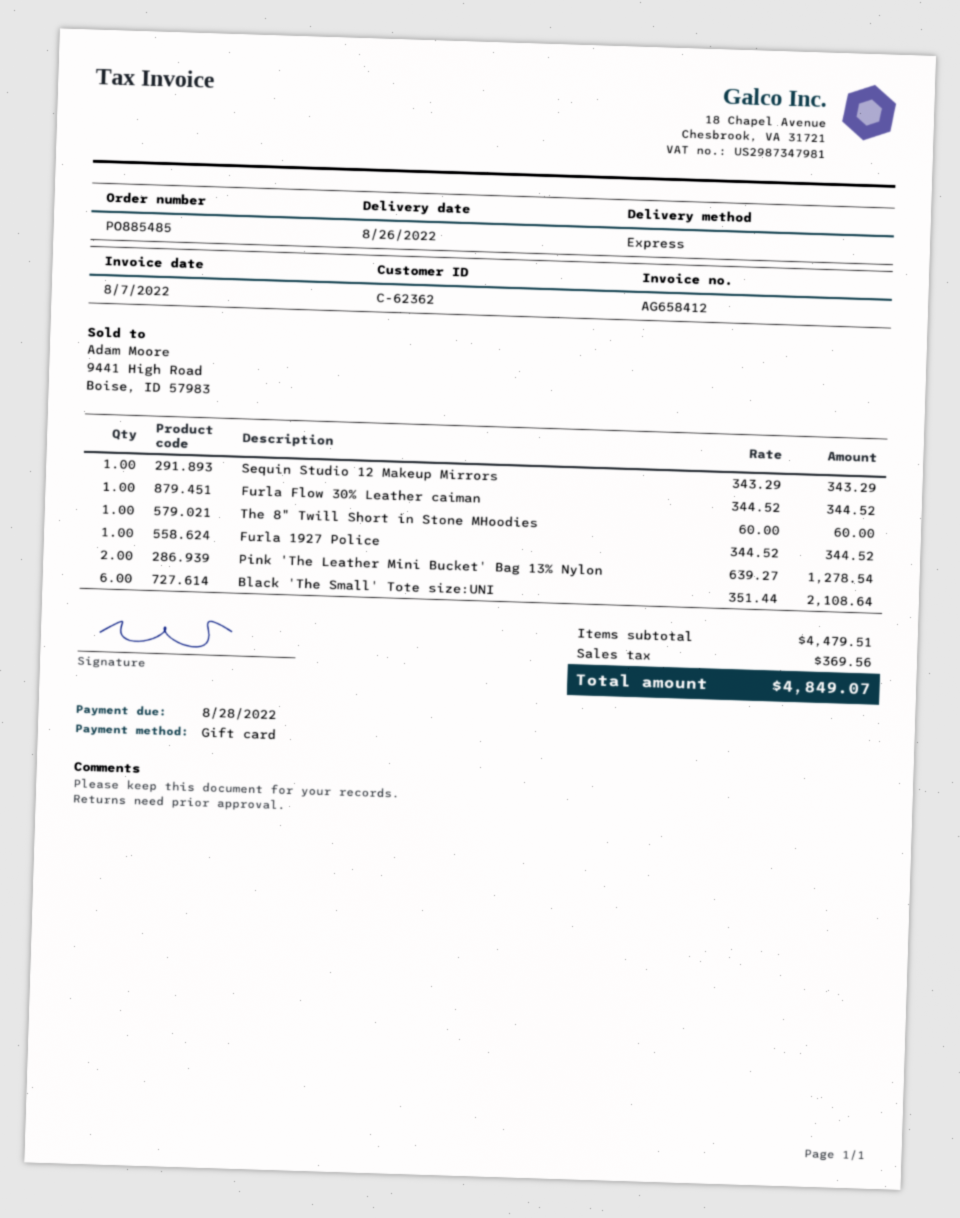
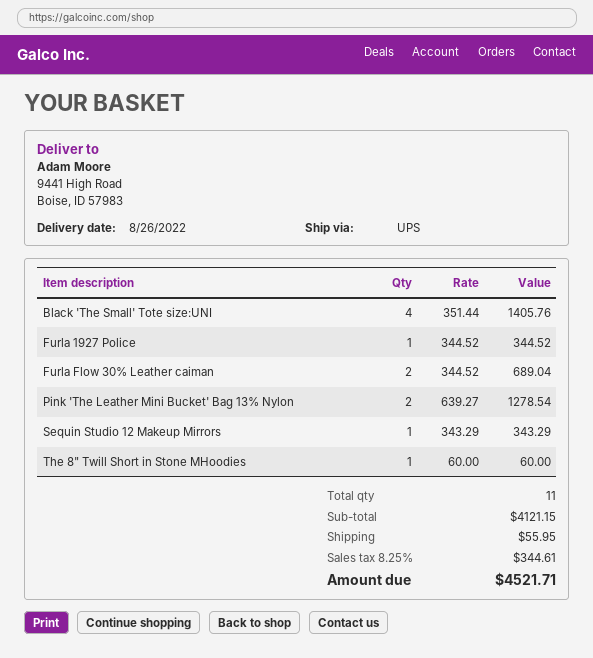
shipping method: express -> UPS
Furla Flow 30% Leather caiman: 1 x 344.52 = 344.52 -> 2 x 344.52 = 689.04
Black 'The Small' Tote size:UNI: 6 x 351.44 = 2108.64 -> 4 x 351.44 = 1405.76
subtotal: 4479.51 -> 4121.15
shipping: none -> 55.95
tax: 369.56 -> 344.61
total: 4849.07 -> 4521.71

